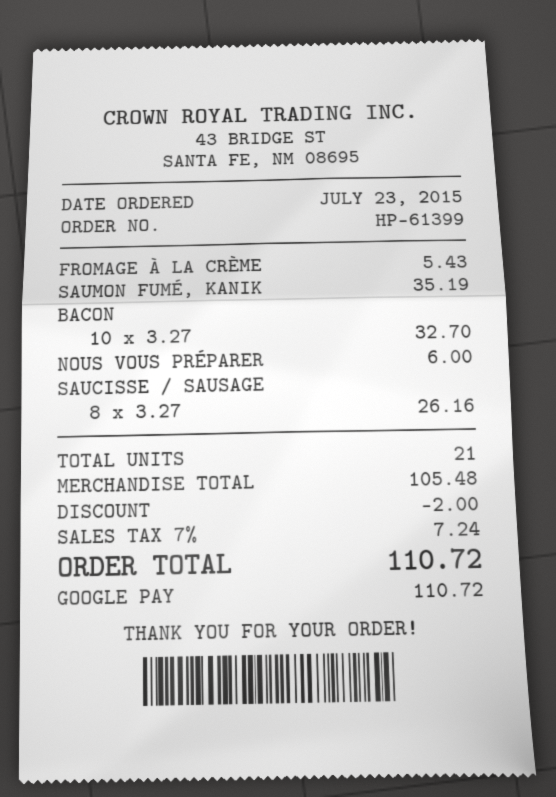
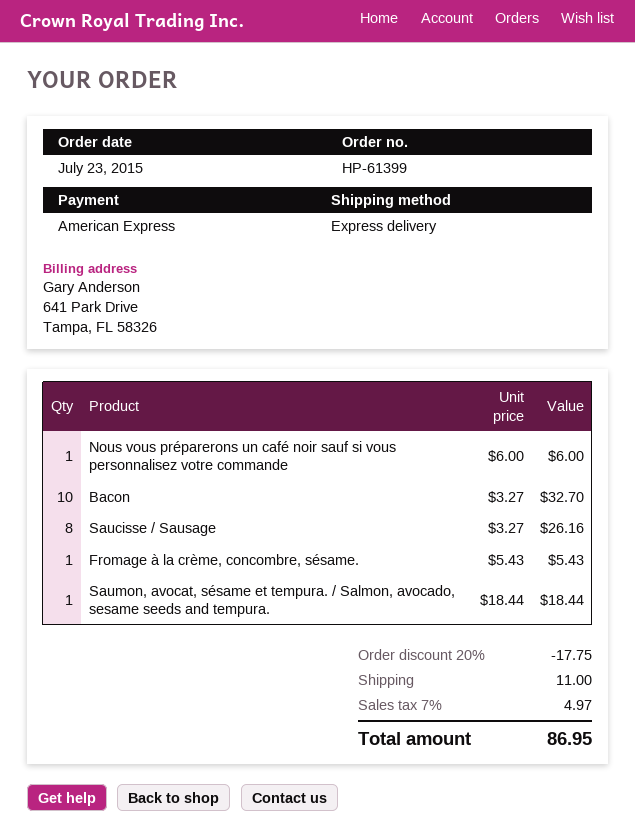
payment method: Google Pay -> American Express
SAUMON FUMÉ, KANIK: 1 x 35.19 = 35.19 -> none
Saumon, avocat, sésame et tempura. / Salmon, avocado, sesame seeds and tempura.: none -> 1 x 18.44 = 18.44
discount: 2.00 -> 17.75
shipping: none -> 11.00
tax: 7% = 7.24 -> 7% = 4.97
total: 110.72 -> 86.95

